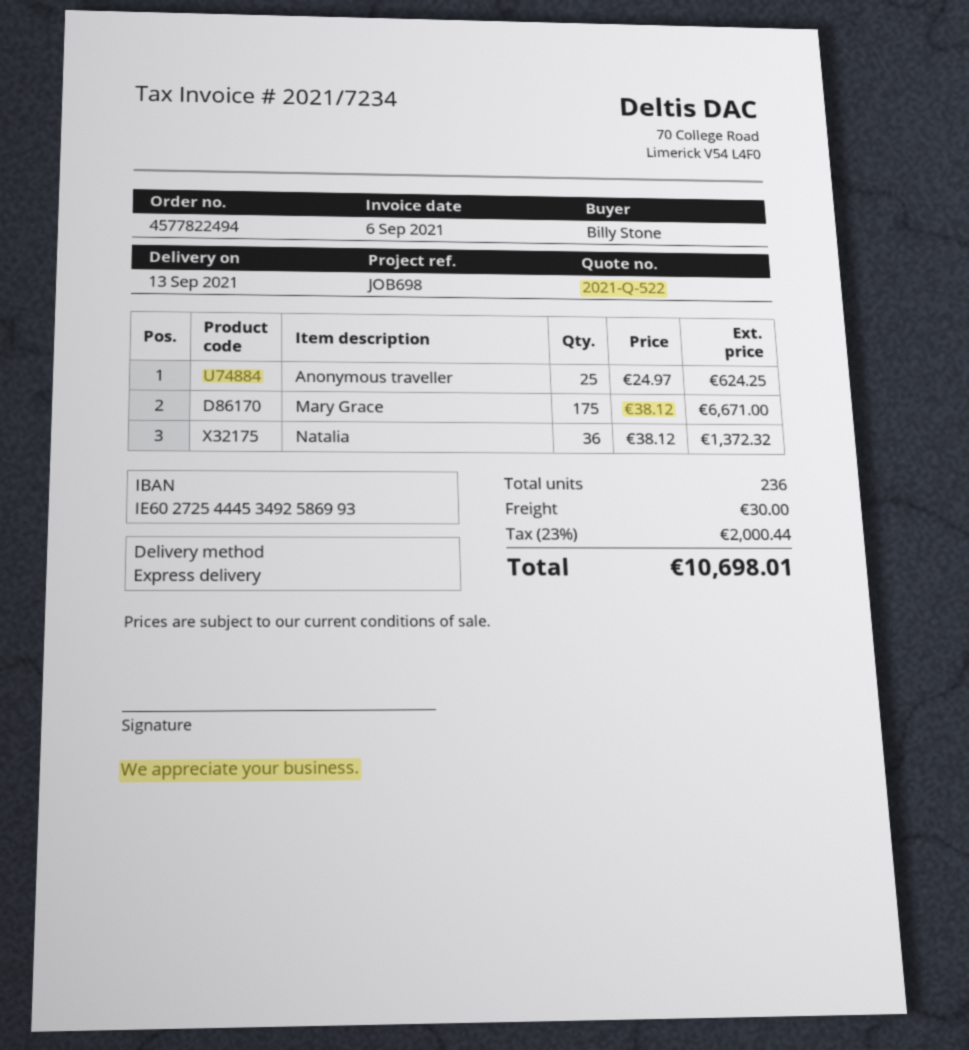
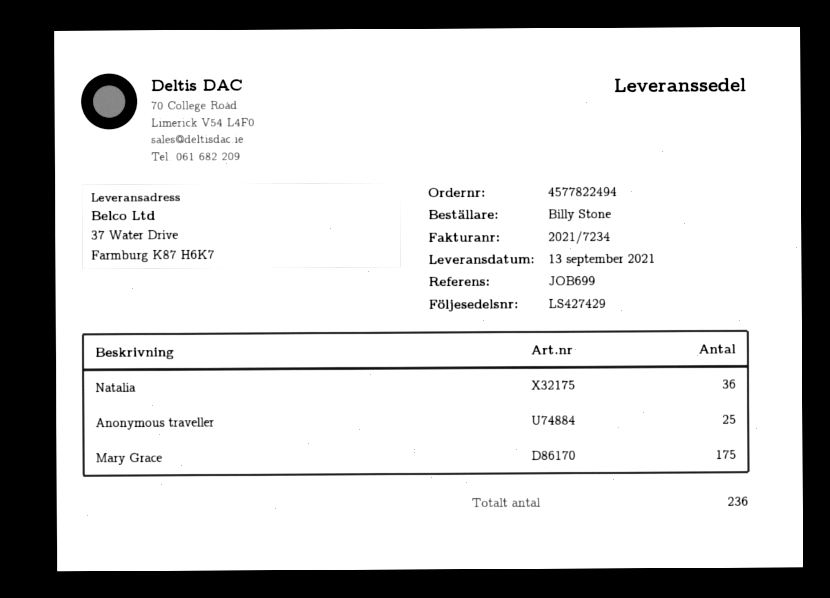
reference: JOB698 -> JOB699

